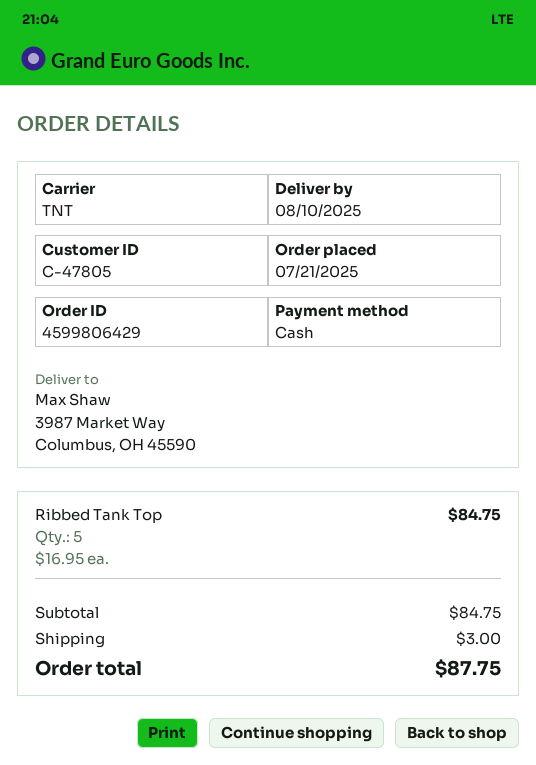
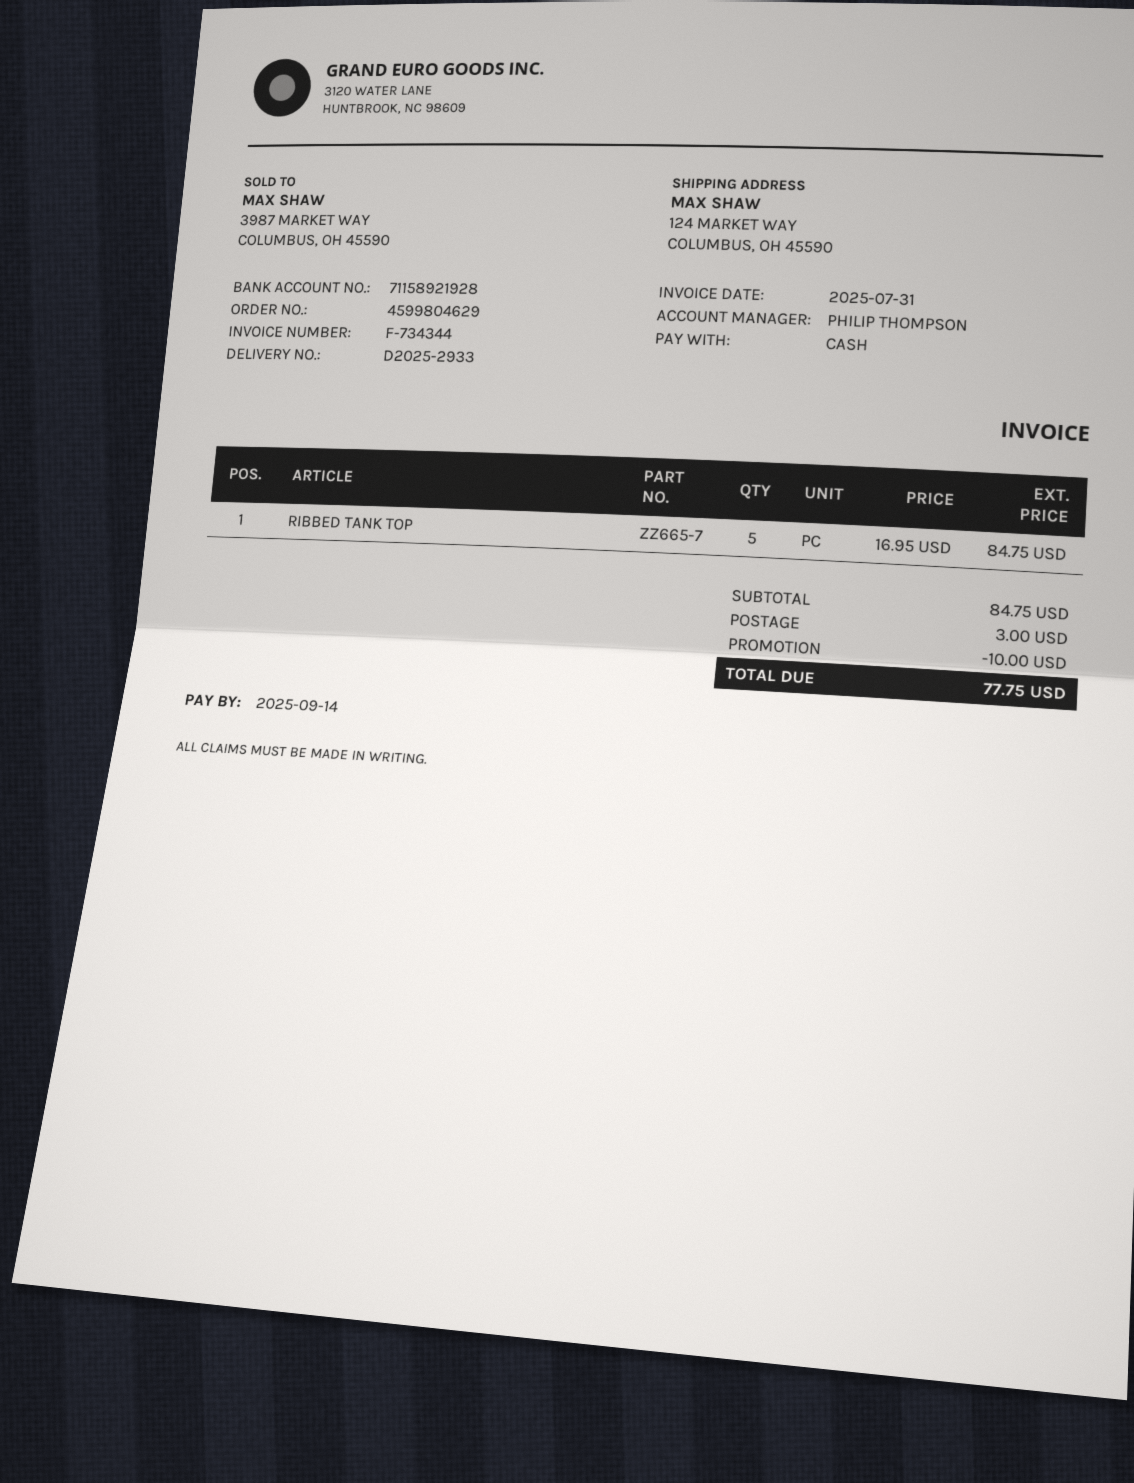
order number: 4599806429 -> 4599804629
ship to: 3987 Market Way, Columbus, OH 45590 -> 124 MARKET WAY, COLUMBUS, OH 45590
discount: none -> 10.00
total: 87.75 -> 77.75

